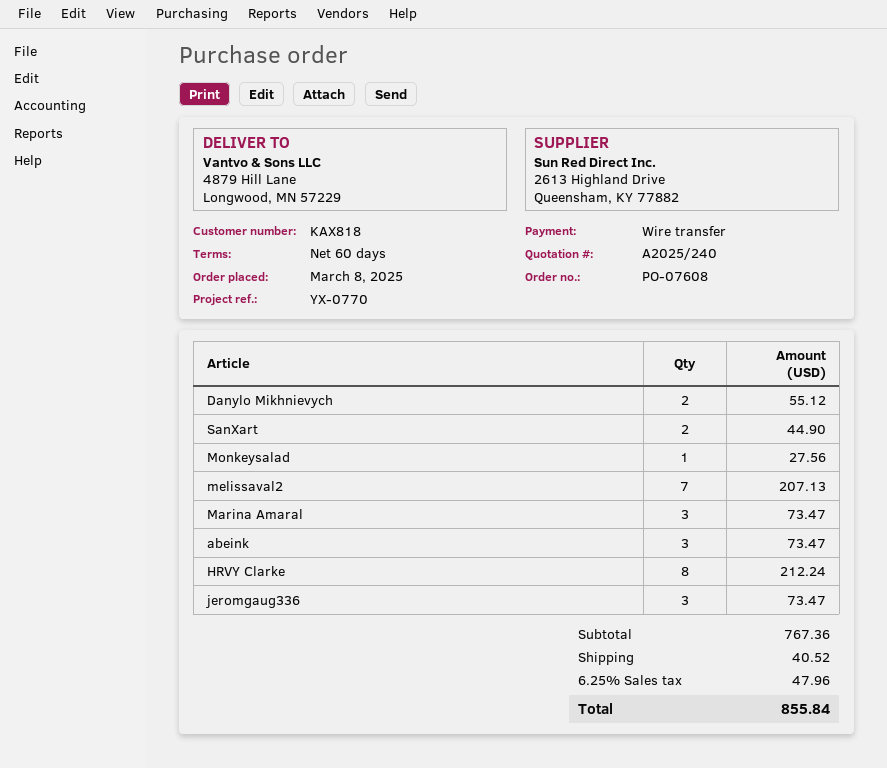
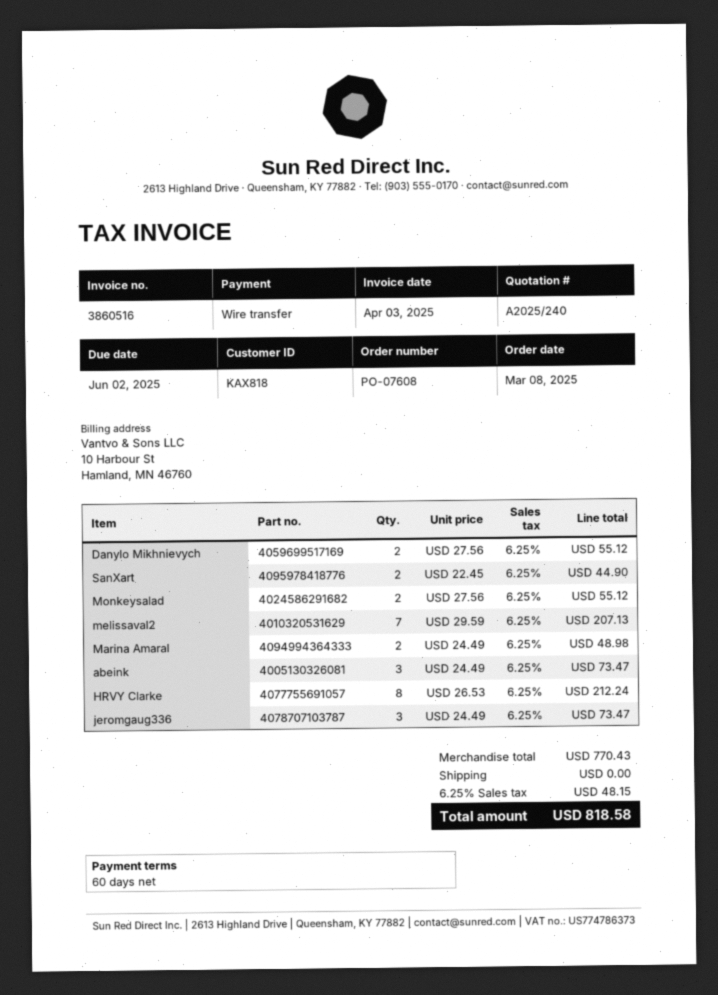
Monkeysalad: 1 for 27.56 -> 2 for 55.12
Marina Amaral: 3 for 73.47 -> 2 for 48.98
subtotal: 767.36 -> 770.43
shipping: 40.52 -> 0.00
tax: 6.25% = 47.96 -> 6.25% = 48.15
total: 855.84 -> 818.58

